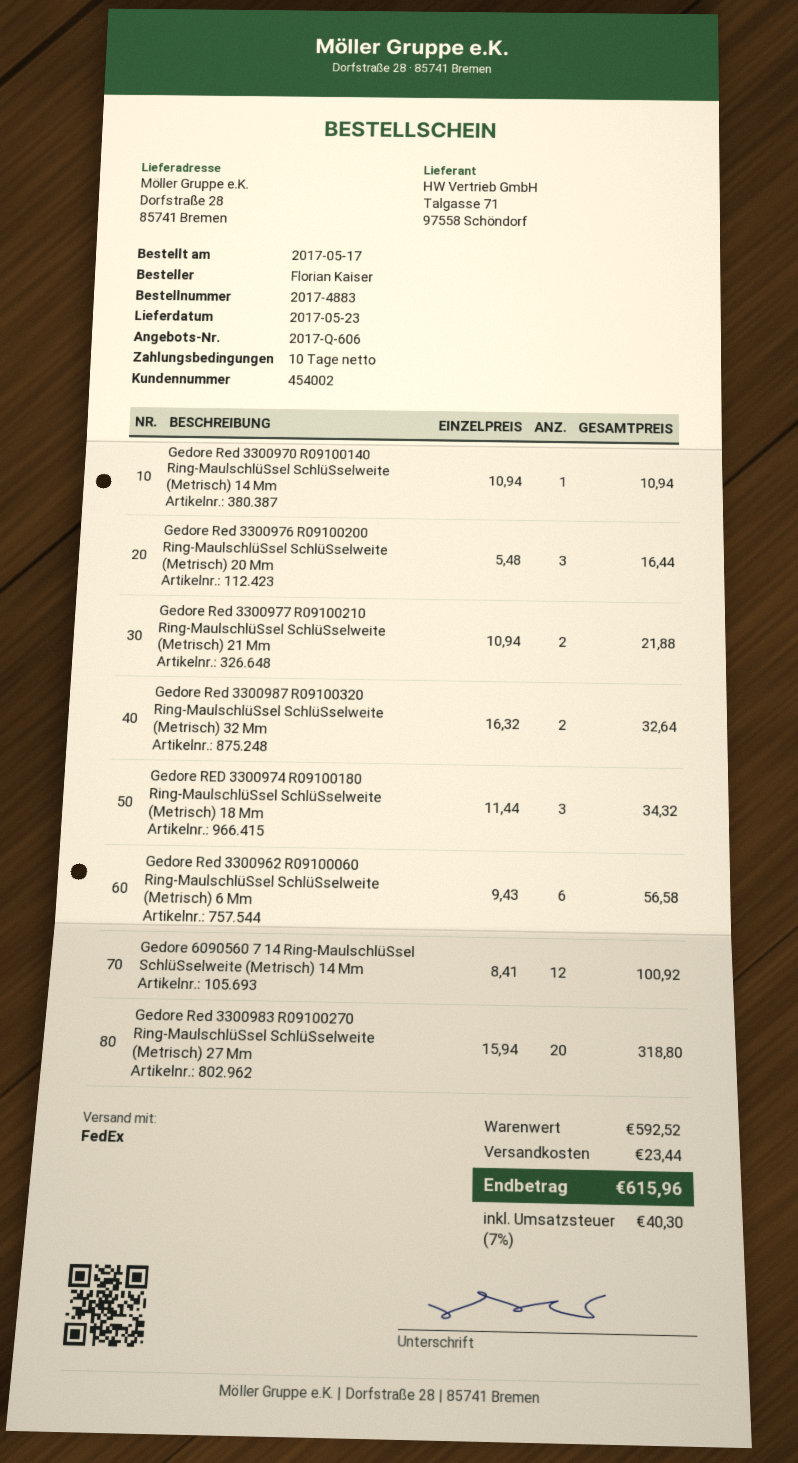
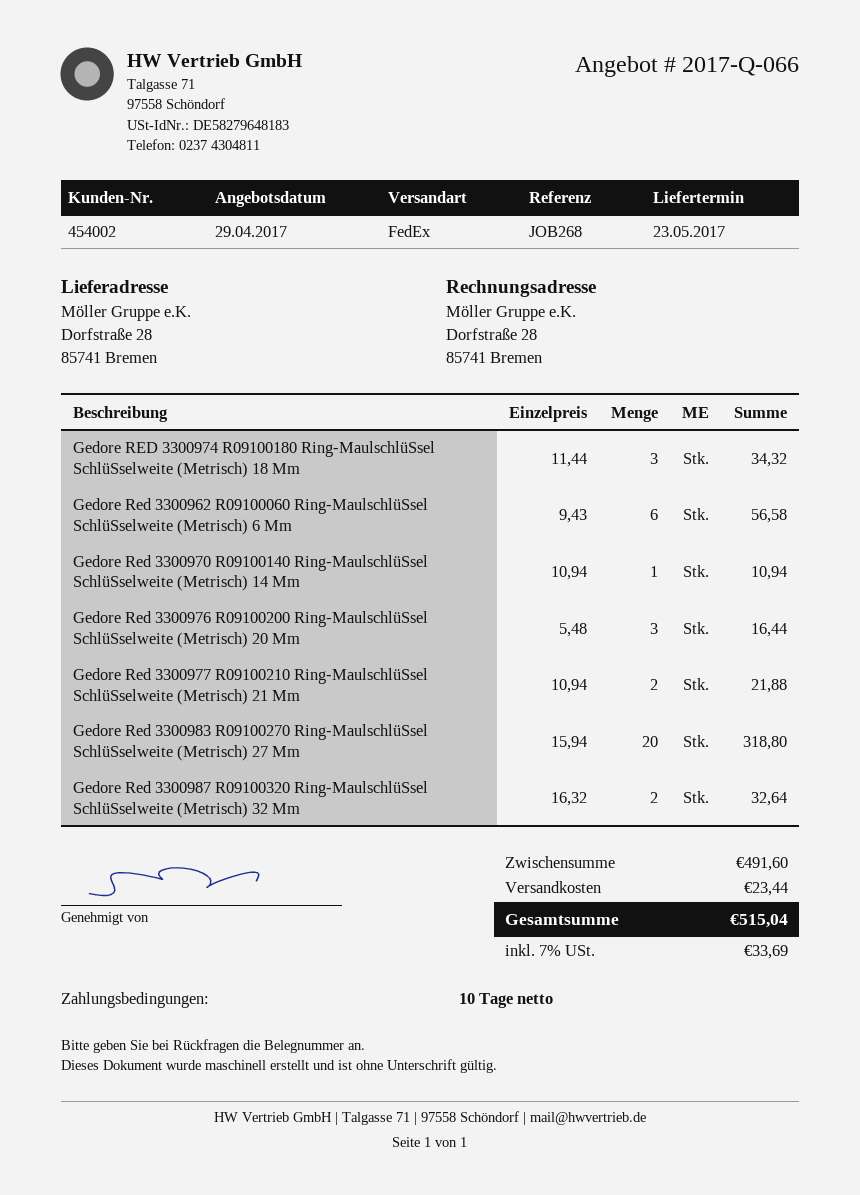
quote number: 2017-Q-606 -> 2017-Q-066
Gedore 6090560 7 14 Ring-MaulschlüSsel SchlüSselweite (Metrisch) 14 Mm: 12 x 8.41 = 100.92 -> none
subtotal: 592.52 -> 491.60
tax: 7% = 40.30 -> 7% = 33.69
total: 615.96 -> 515.04

